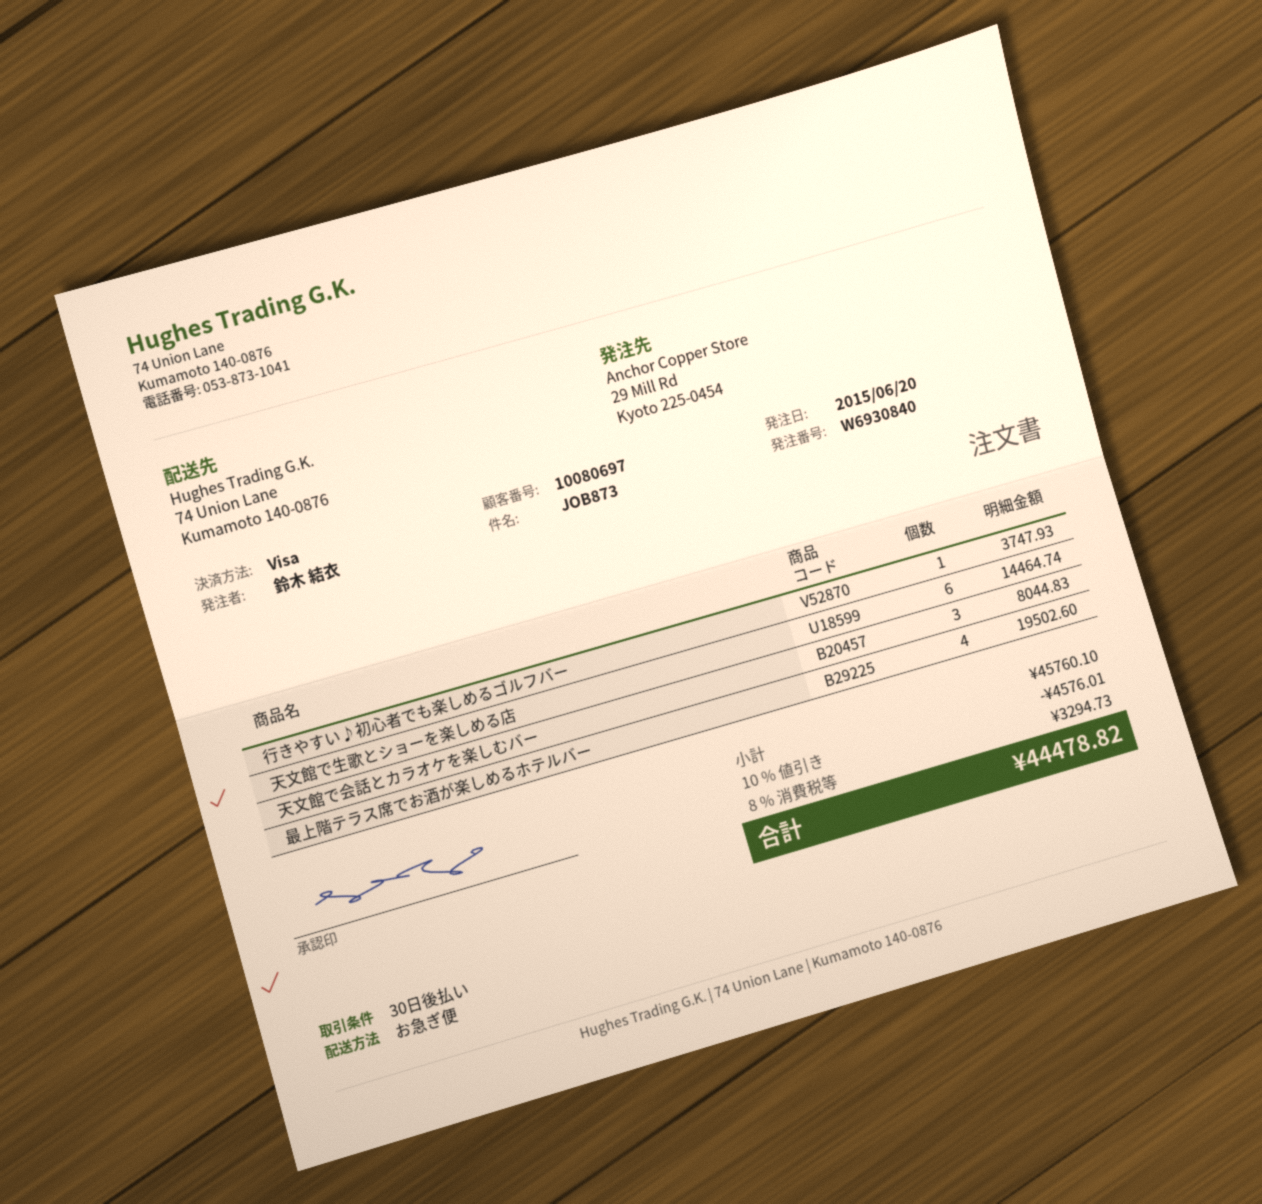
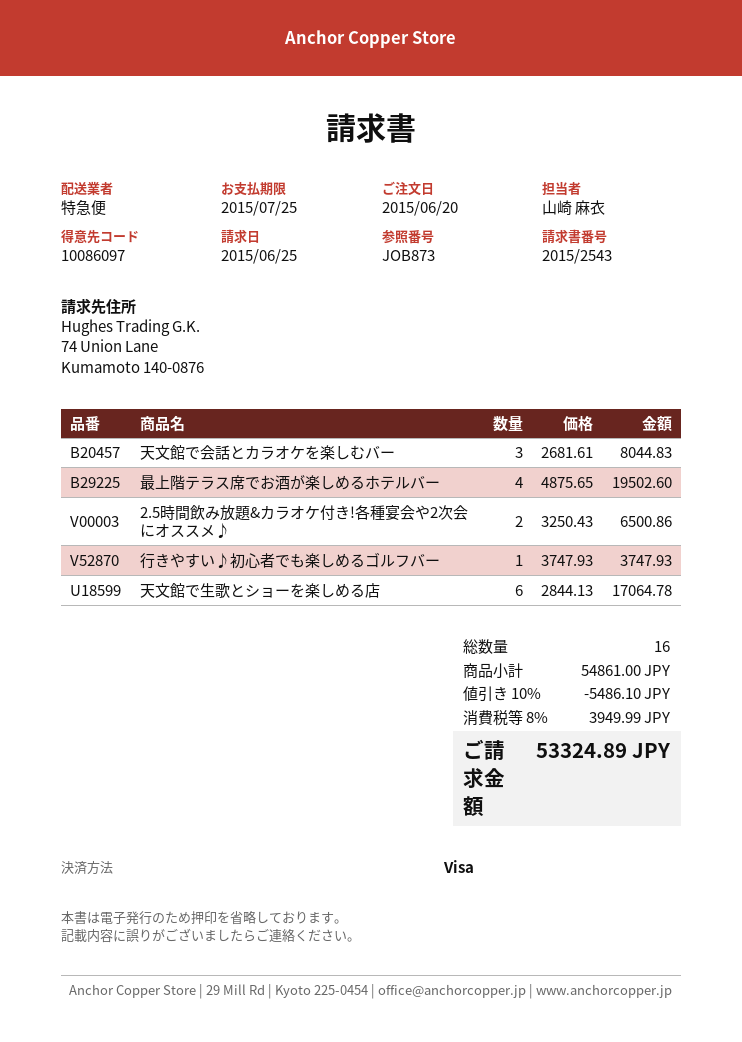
customer number: 10080697 -> 10086097
天文館で生歌とショーを楽しめる店: 6 for 14464.74 -> 6 for 17064.78
2.5時間飲み放題&カラオケ付き!各種宴会や2次会にオススメ♪: none -> 2 for 6500.86
subtotal: 45760.10 -> 54861.00
discount: 10% = 4576.01 -> 10% = 5486.10
tax: 8% = 3294.73 -> 8% = 3949.99
total: 44478.82 -> 53324.89

